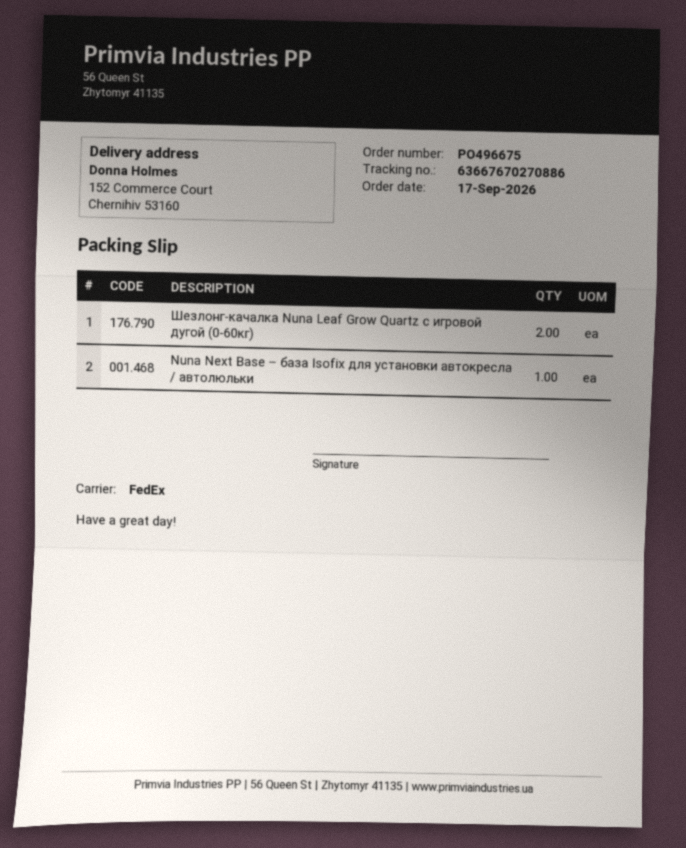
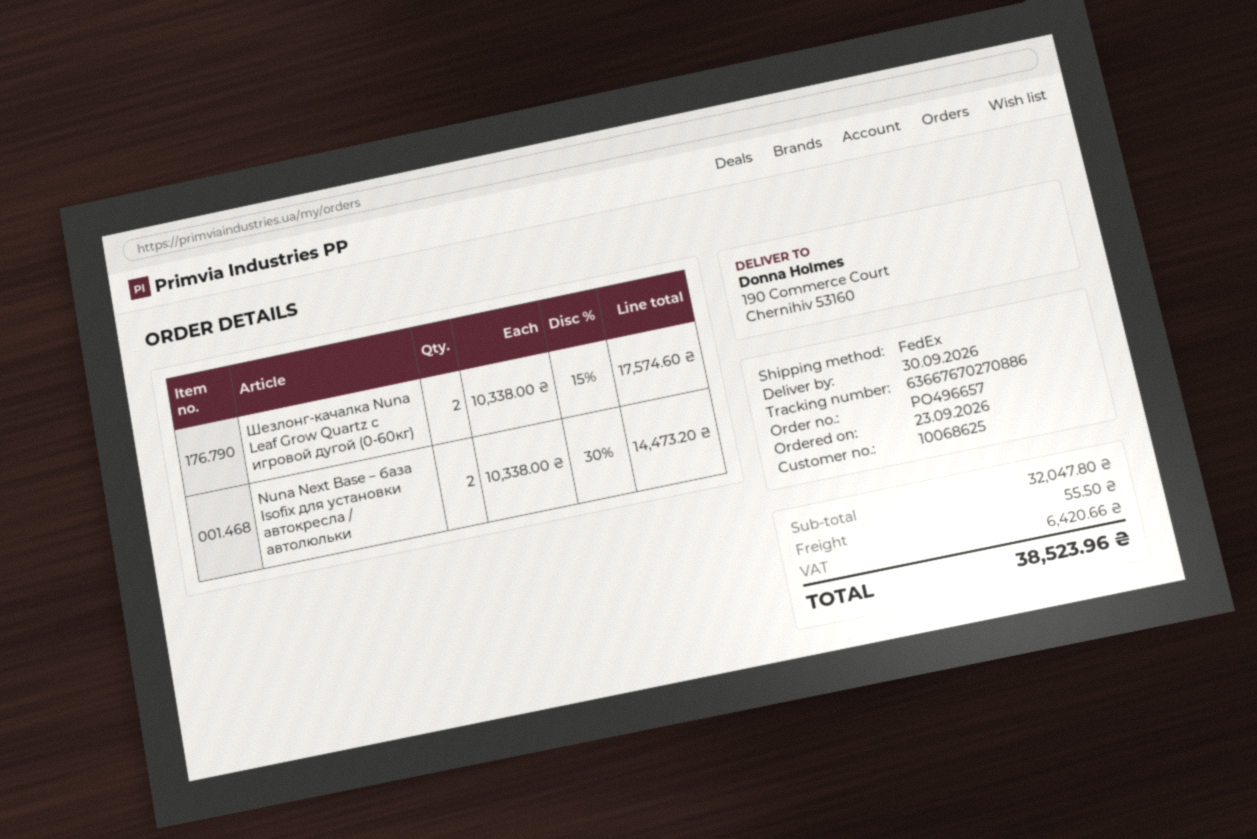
order number: PO496675 -> PO496657
order date: 2026-09-17 -> 2026-09-23
ship to: 152 Commerce Court, Chernihiv 53160 -> 190 Commerce Court, Chernihiv 53160
Nuna Next Base – база Isofix для установки автокресла / автолюльки: 1 -> 2

